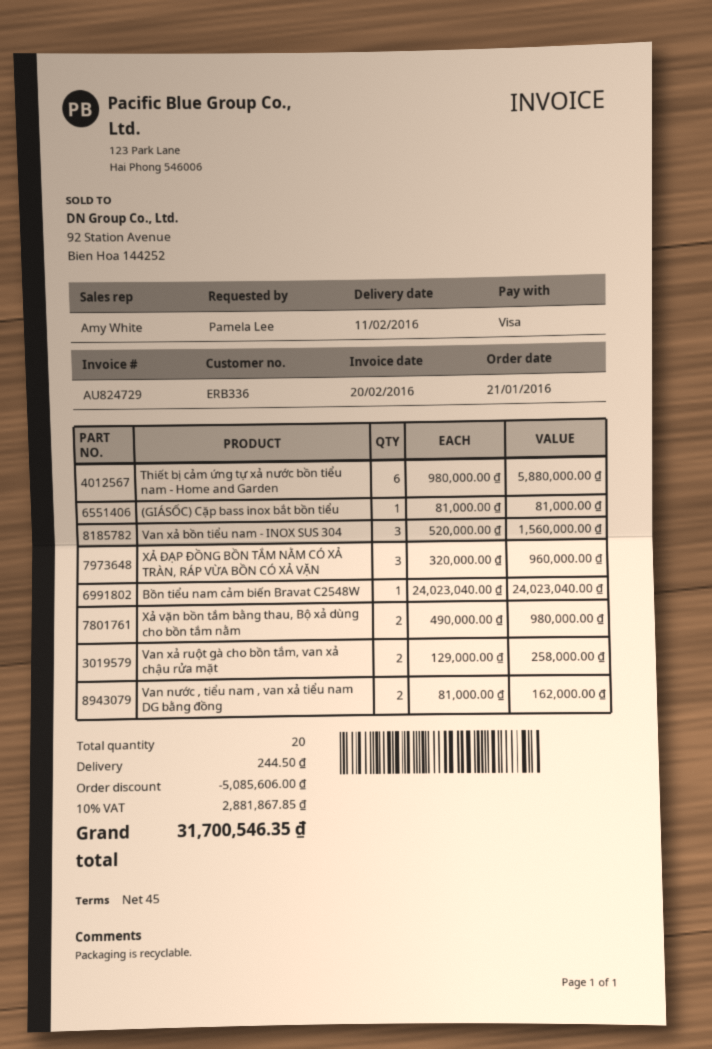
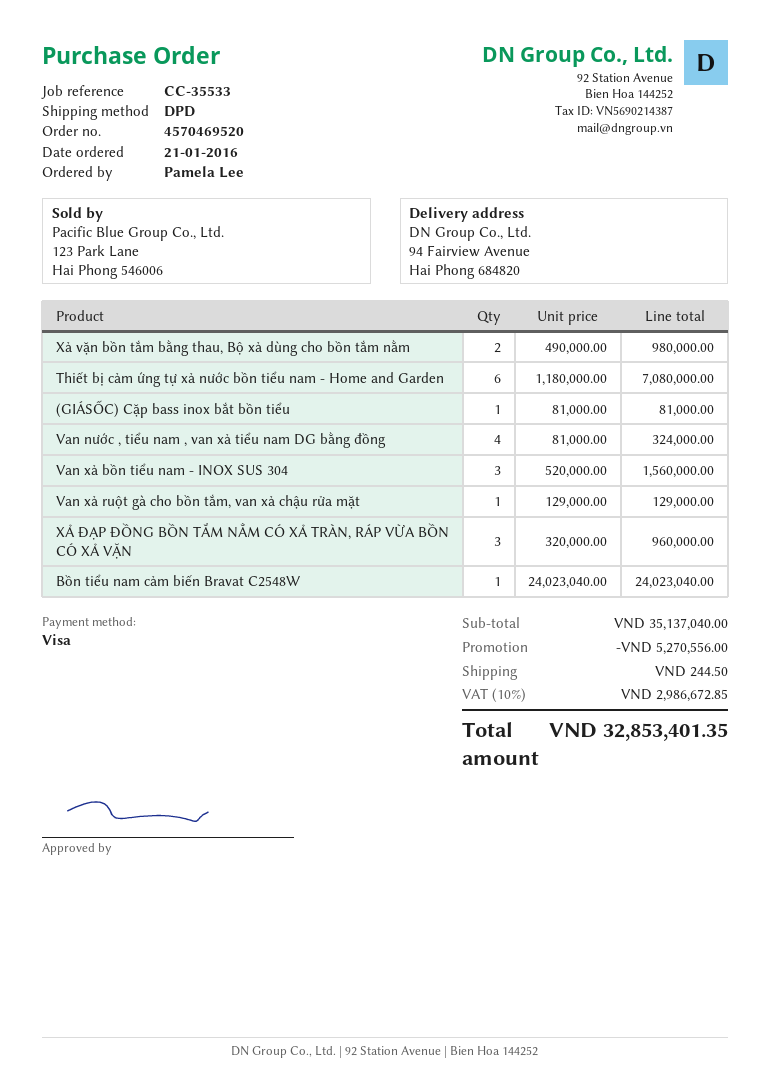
Thiết bị cảm ứng tự xả nước bồn tiểu nam - Home and Garden: 6 x 980000.00 = 5880000.00 -> 6 x 1180000.00 = 7080000.00
Van xả ruột gà cho bồn tắm, van xả chậu rửa mặt: 2 x 129000.00 = 258000.00 -> 1 x 129000.00 = 129000.00
Van nước , tiểu nam , van xả tiểu nam DG bằng đồng: 2 x 81000.00 = 162000.00 -> 4 x 81000.00 = 324000.00
discount: 5085606.00 -> 5270556.00
tax: 10% = 2881867.85 -> 10% = 2986672.85
total: 31700546.35 -> 32853401.35

